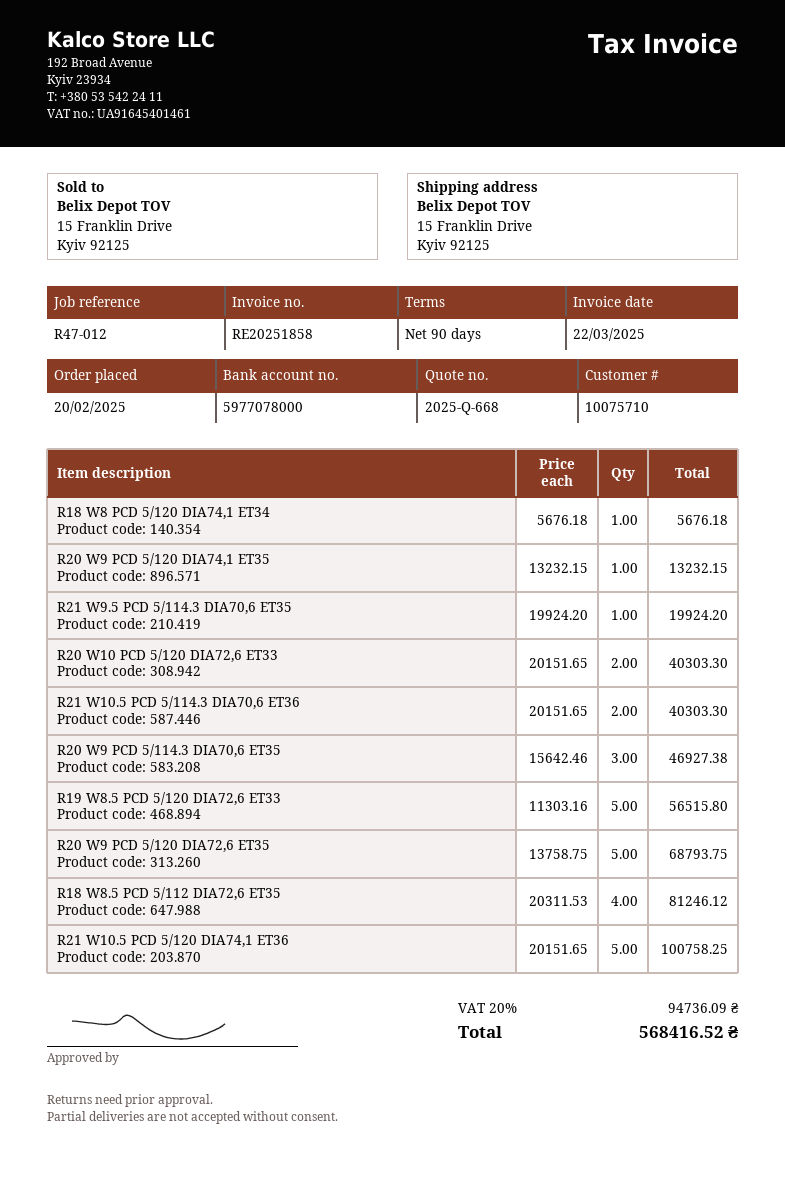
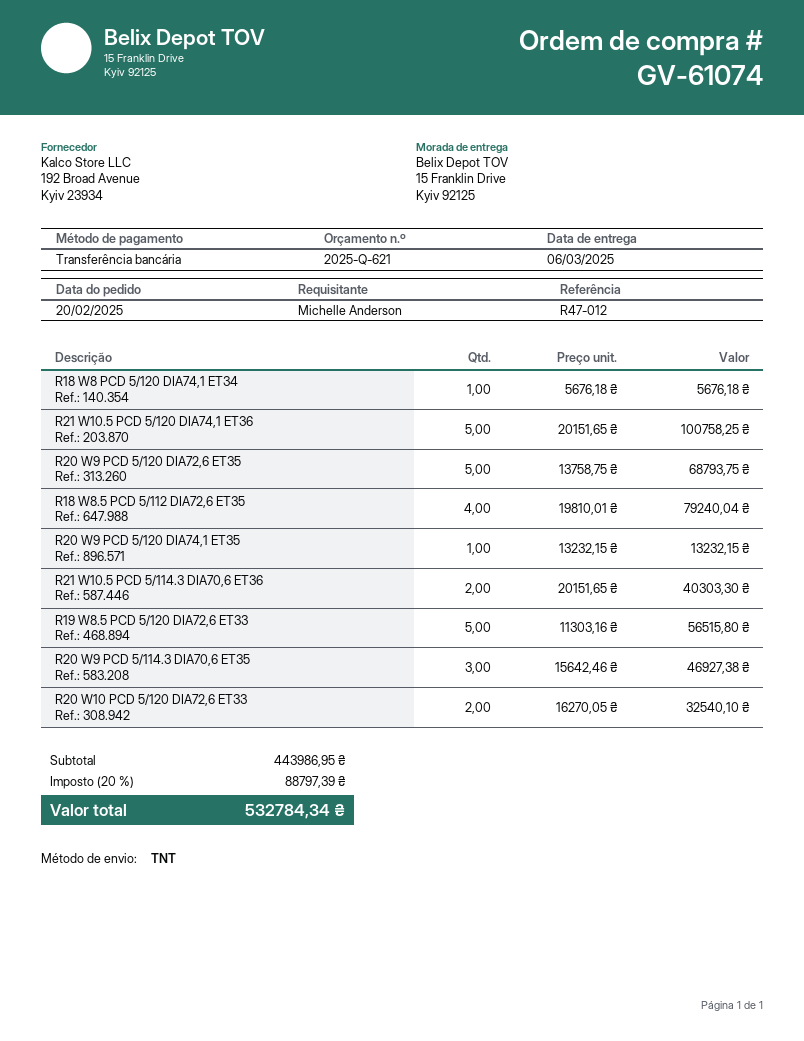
quote number: 2025-Q-668 -> 2025-Q-621
R21 W9.5 PCD 5/114.3 DIA70,6 ET35: 1 x 19924.20 = 19924.20 -> none
R20 W10 PCD 5/120 DIA72,6 ET33: 2 x 20151.65 = 40303.30 -> 2 x 16270.05 = 32540.10
R18 W8.5 PCD 5/112 DIA72,6 ET35: 4 x 20311.53 = 81246.12 -> 4 x 19810.01 = 79240.04
tax: 20% = 94736.09 -> 20% = 88797.39
total: 568416.52 -> 532784.34

